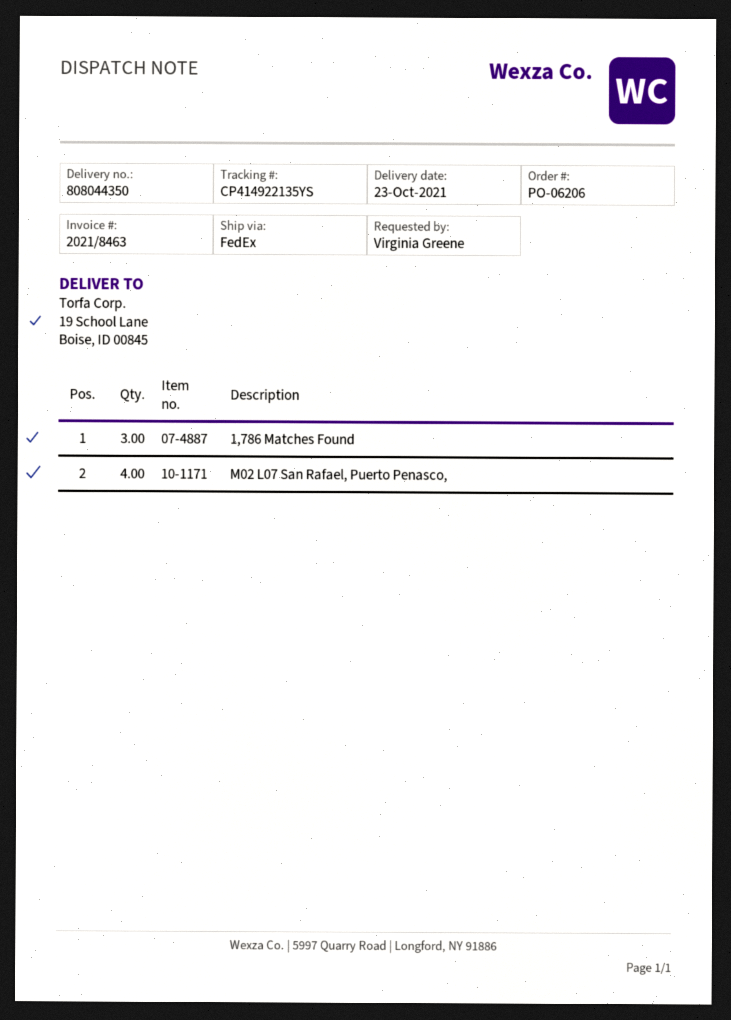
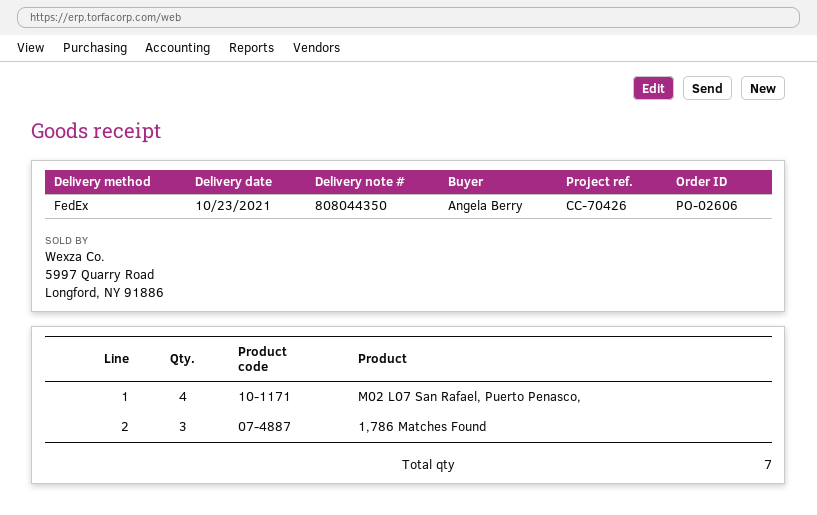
order number: PO-06206 -> PO-02606
ordered by: Virginia Greene -> Angela Berry

